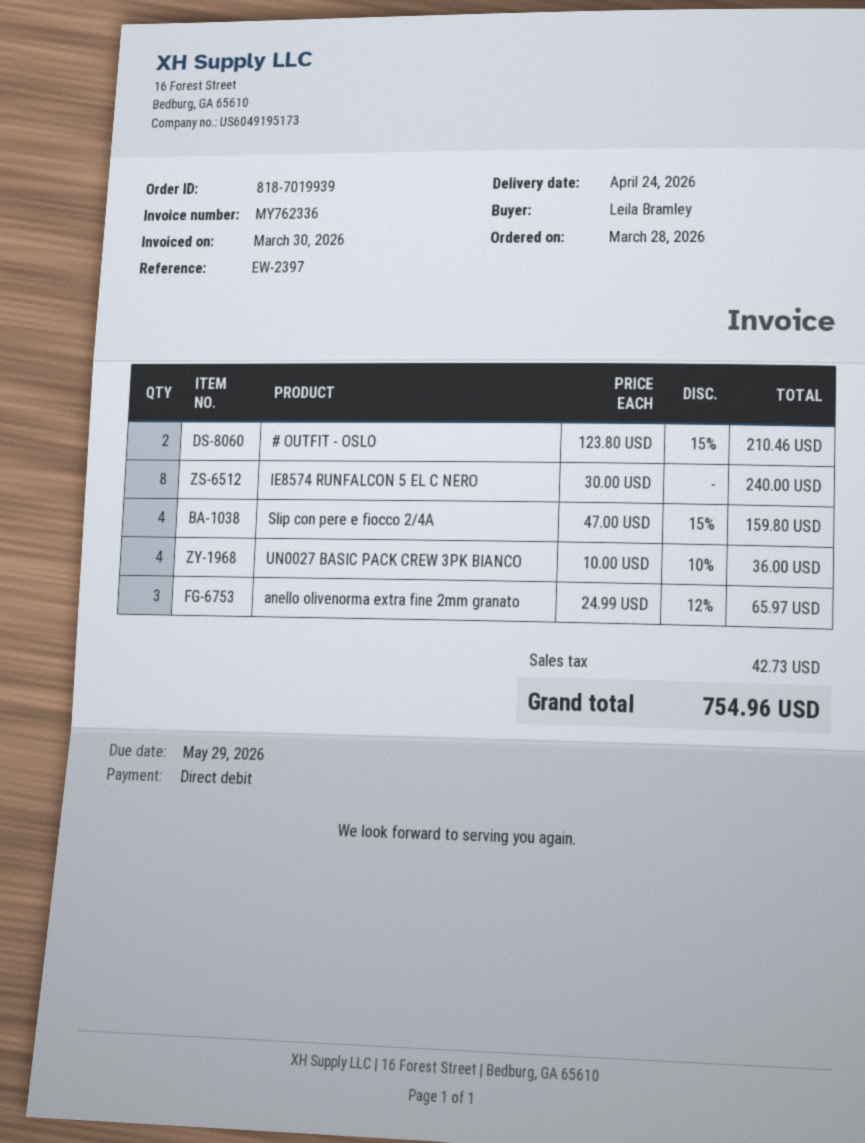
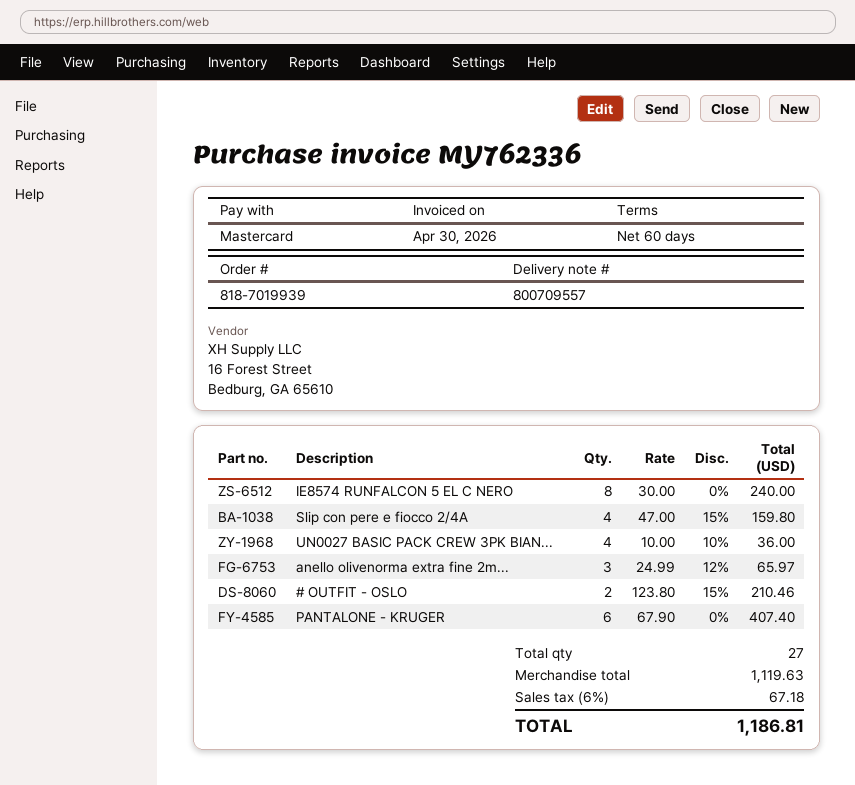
invoice date: 2026-03-30 -> 2026-04-30
payment method: direct debit -> Mastercard
PANTALONE - KRUGER: none -> 6 x 67.90 = 407.40
tax: 42.73 -> 67.18
total: 754.96 -> 1186.81

